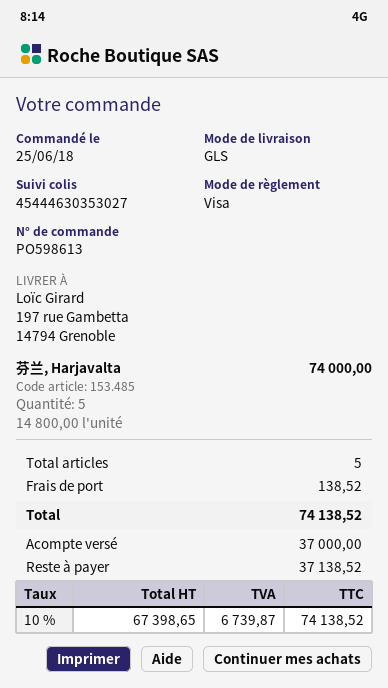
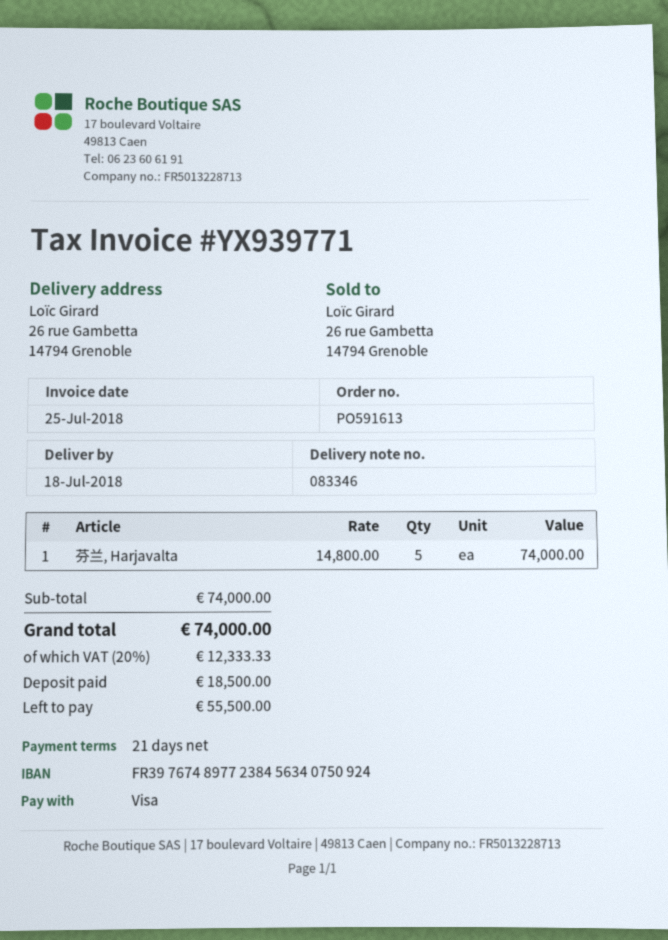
order number: PO598613 -> PO591613
ship to: 197 rue Gambetta, 14794 Grenoble -> 26 rue Gambetta, 14794 Grenoble
shipping: 138.52 -> none
tax: 10% = 6739.87 -> 20% = 12333.33
total: 74138.52 -> 74000.00
deposit: 37000.00 -> 18500.00
balance: 37138.52 -> 55500.00

